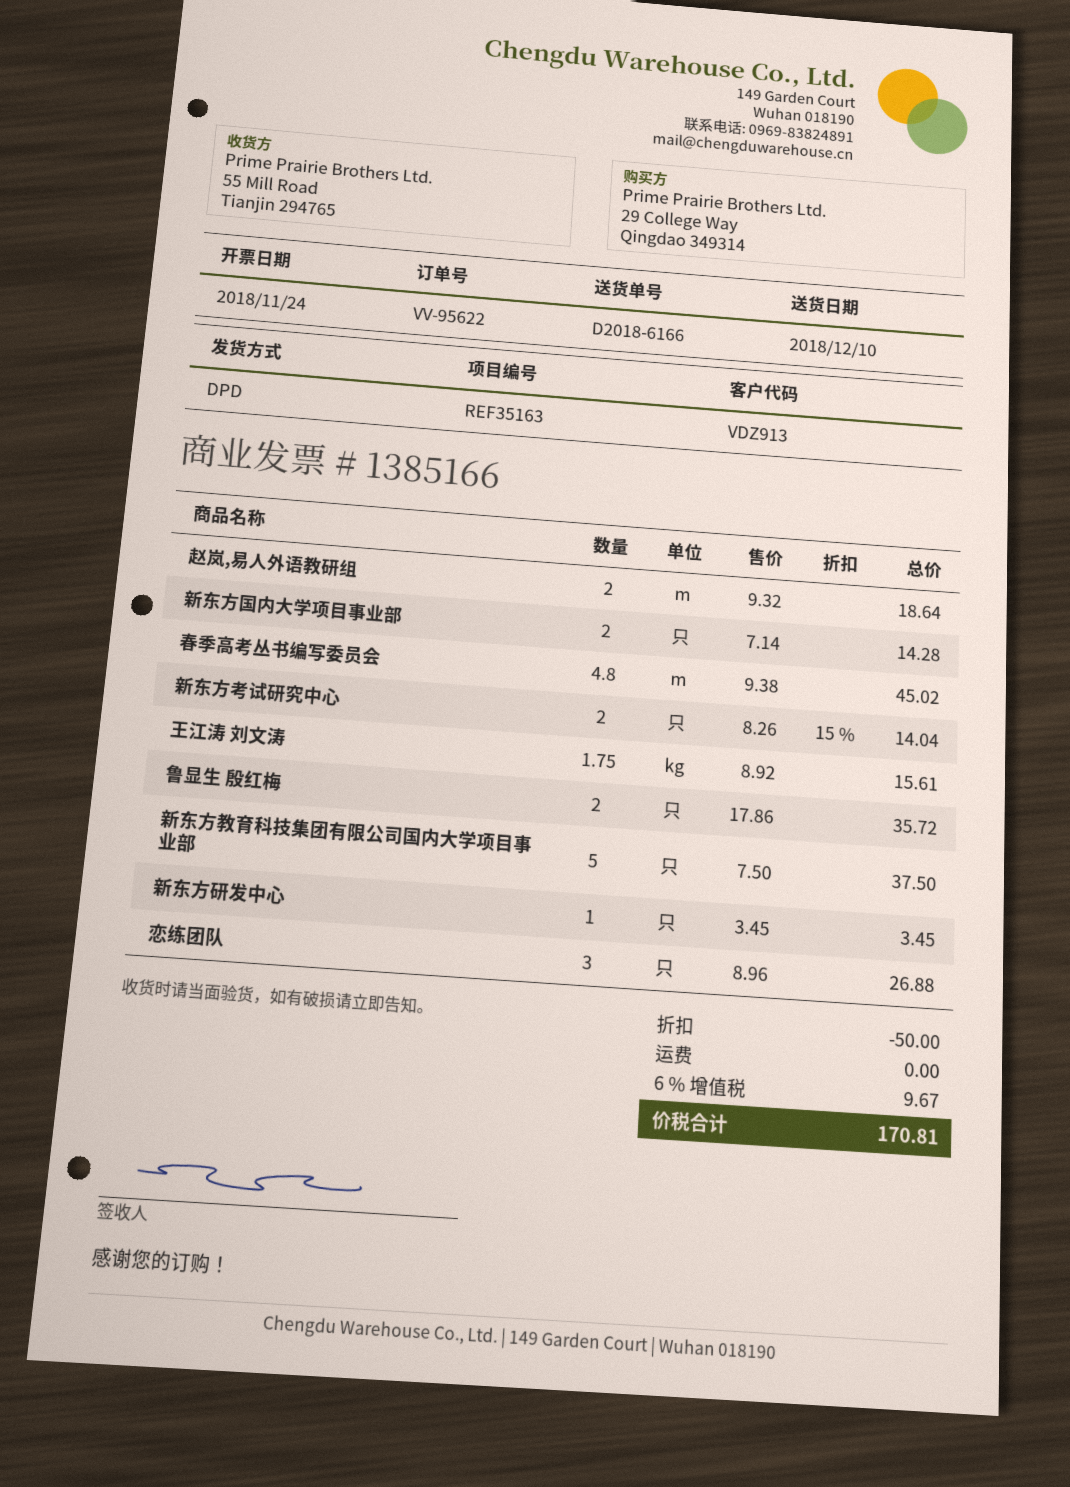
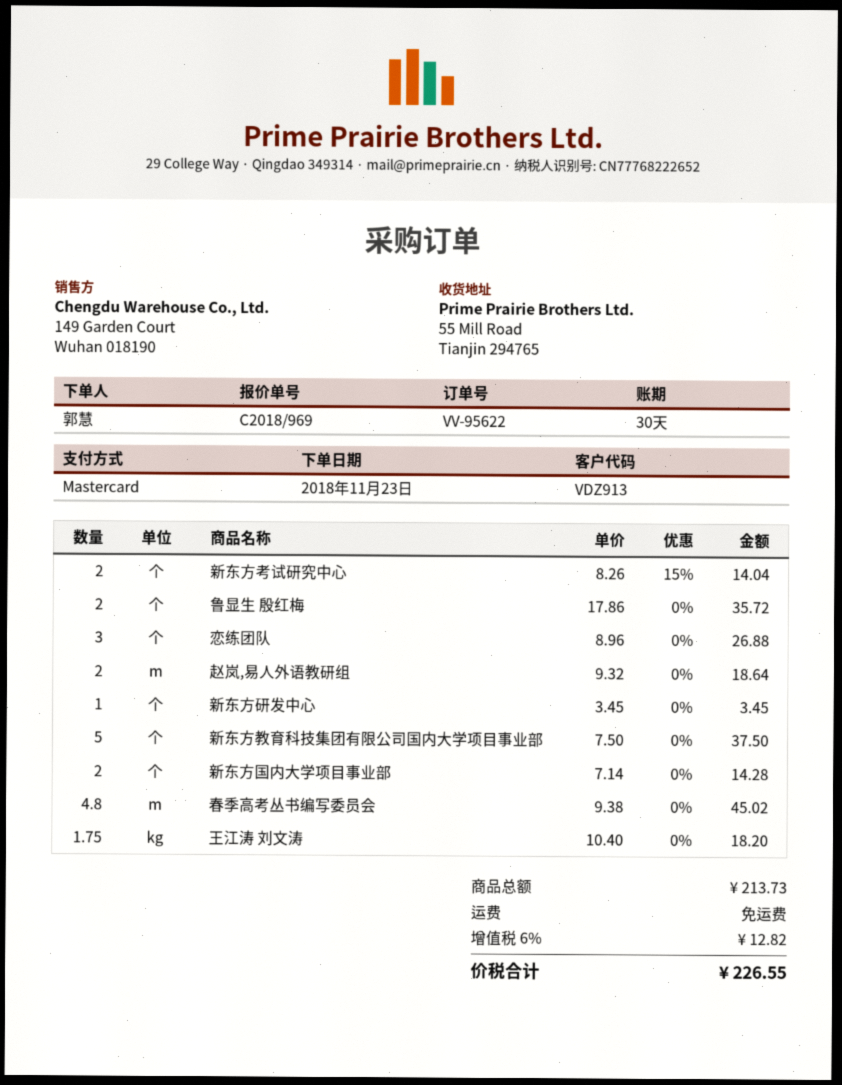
王江涛 刘文涛: 1.75 x 8.92 = 15.61 -> 1.75 x 10.40 = 18.20
discount: 50.00 -> none
tax: 6% = 9.67 -> 6% = 12.82
total: 170.81 -> 226.55

